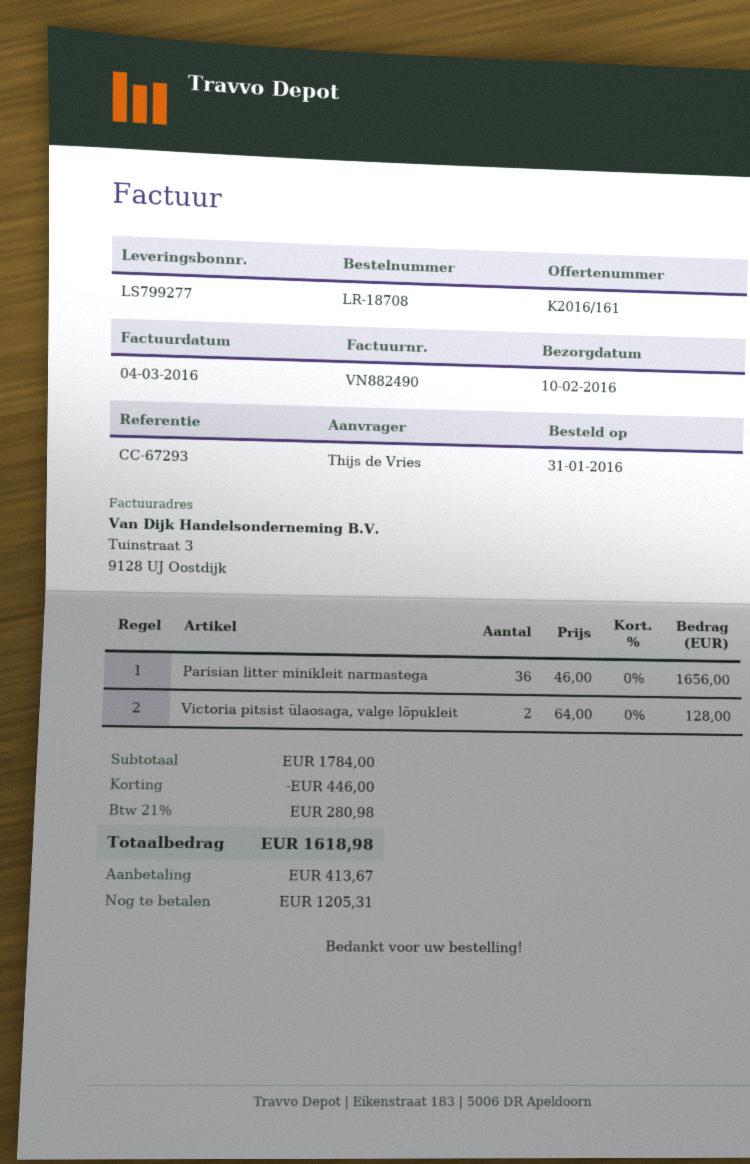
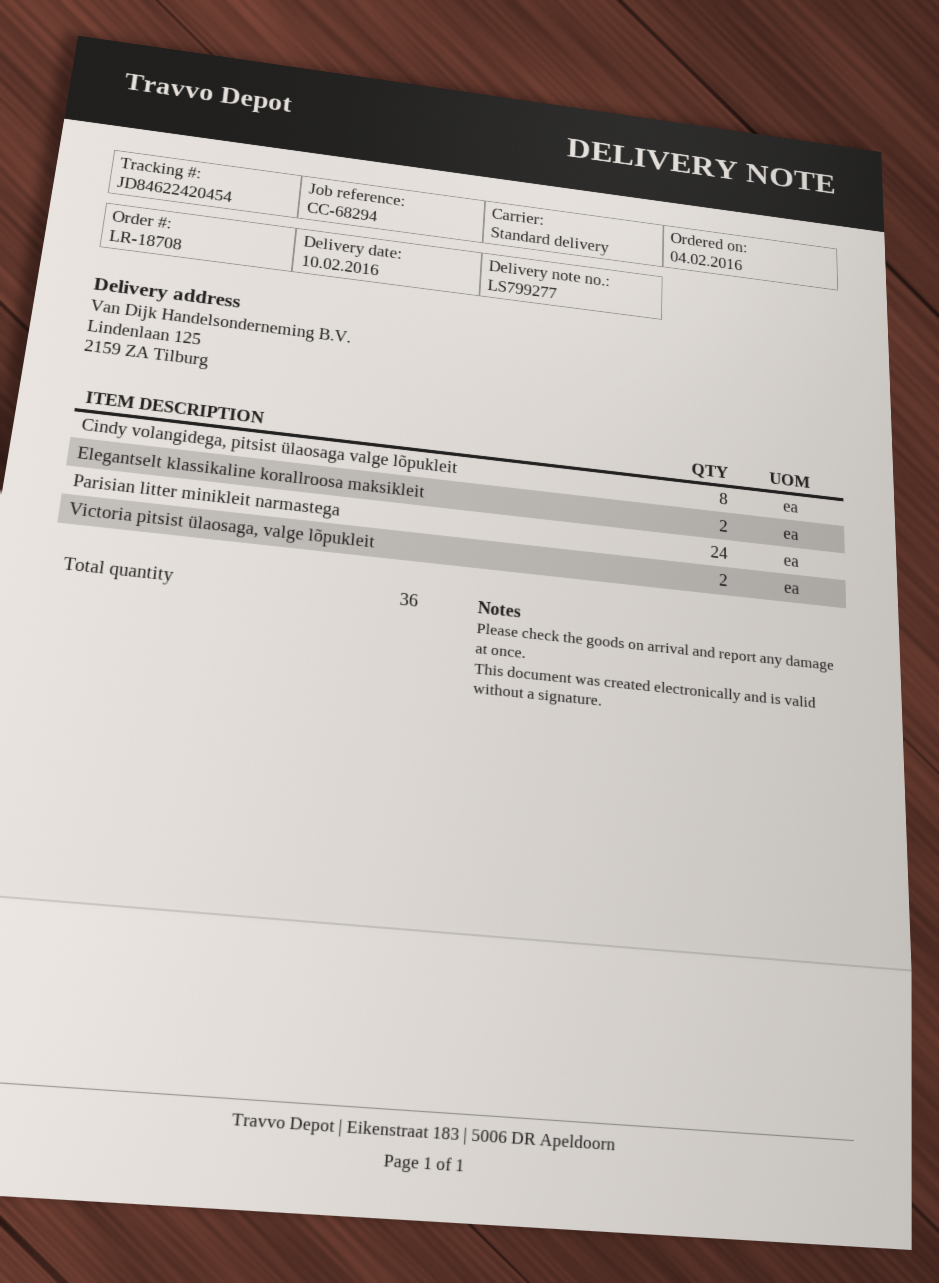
order date: 2016-01-31 -> 2016-02-04
reference: CC-67293 -> CC-68294
Parisian litter minikleit narmastega: 36 -> 24
Cindy volangidega, pitsist ülaosaga valge lõpukleit: none -> 8
Elegantselt klassikaline korallroosa maksikleit: none -> 2

